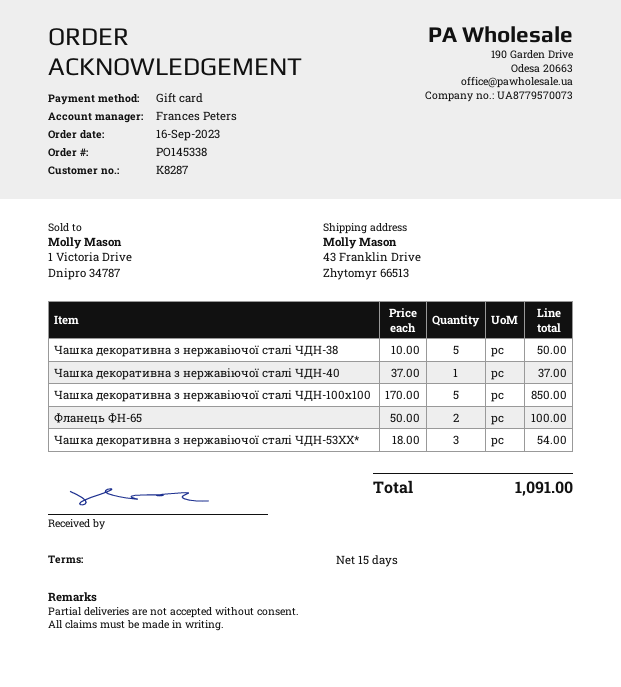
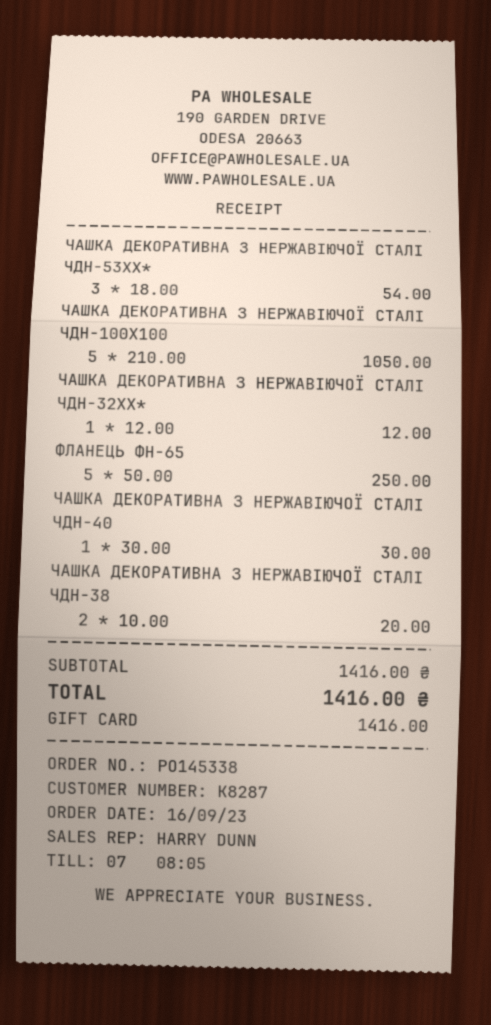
sales rep: Frances Peters -> HARRY DUNN
Чашка декоративна з нержавіючої сталі ЧДН-38: 5 x 10.00 = 50.00 -> 2 x 10.00 = 20.00
Чашка декоративна з нержавіючої сталі ЧДН-40: 1 x 37.00 = 37.00 -> 1 x 30.00 = 30.00
Чашка декоративна з нержавіючої сталі ЧДН-100х100: 5 x 170.00 = 850.00 -> 5 x 210.00 = 1050.00
Фланець ФН-65: 2 x 50.00 = 100.00 -> 5 x 50.00 = 250.00
ЧАШКА ДЕКОРАТИВНА З НЕРЖАВІЮЧОЇ СТАЛІ ЧДН-32ХХ*: none -> 1 x 12.00 = 12.00
total: 1091.00 -> 1416.00

